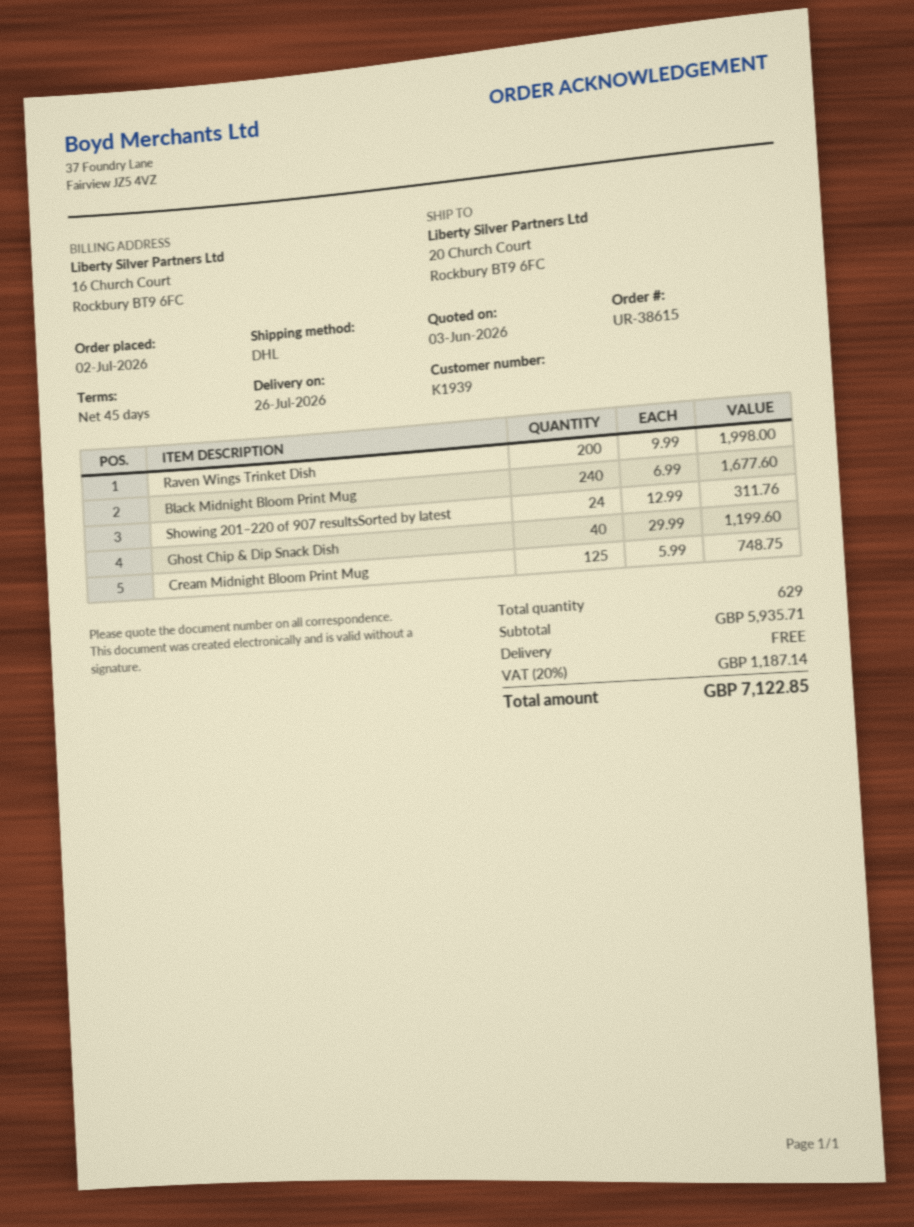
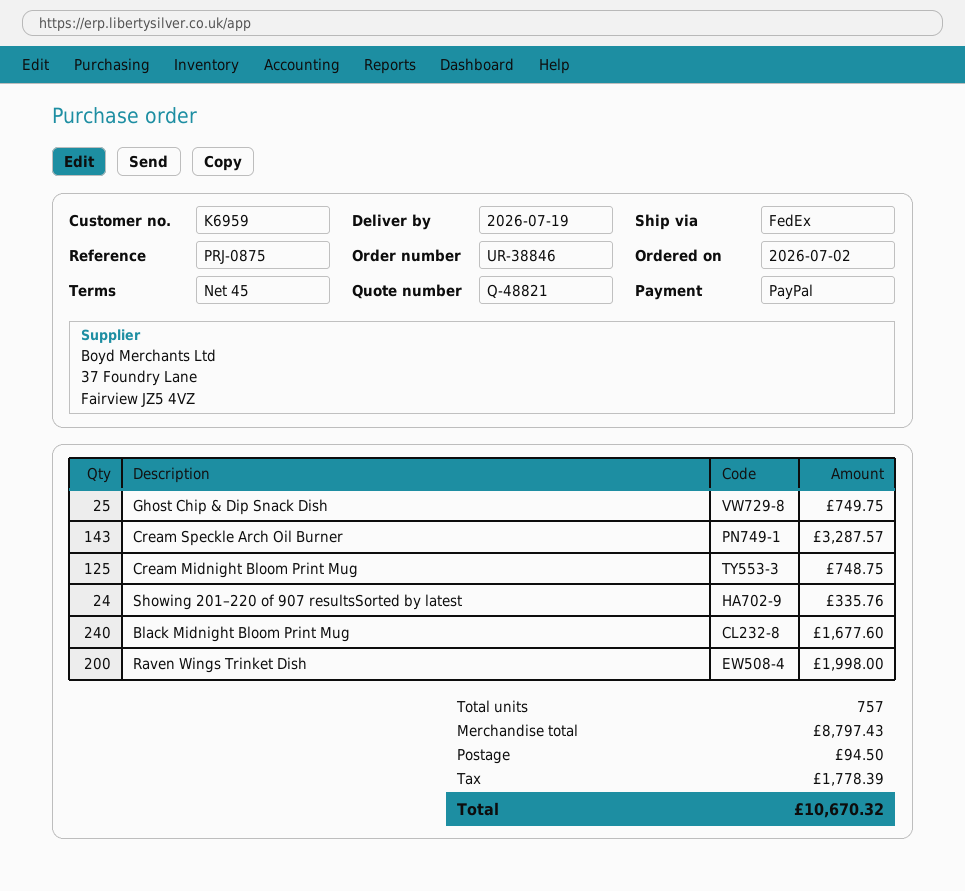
order number: UR-38615 -> UR-38846
delivery date: 2026-07-26 -> 2026-07-19
customer number: K1939 -> K6959
shipping method: DHL -> FedEx
Showing 201–220 of 907 resultsSorted by latest: 24 for 311.76 -> 24 for 335.76
Ghost Chip & Dip Snack Dish: 40 for 1199.60 -> 25 for 749.75
Cream Speckle Arch Oil Burner: none -> 143 for 3287.57
total quantity: 629 -> 757
subtotal: 5935.71 -> 8797.43
shipping: 0.00 -> 94.50
tax: 1187.14 -> 1778.39
total: 7122.85 -> 10670.32

